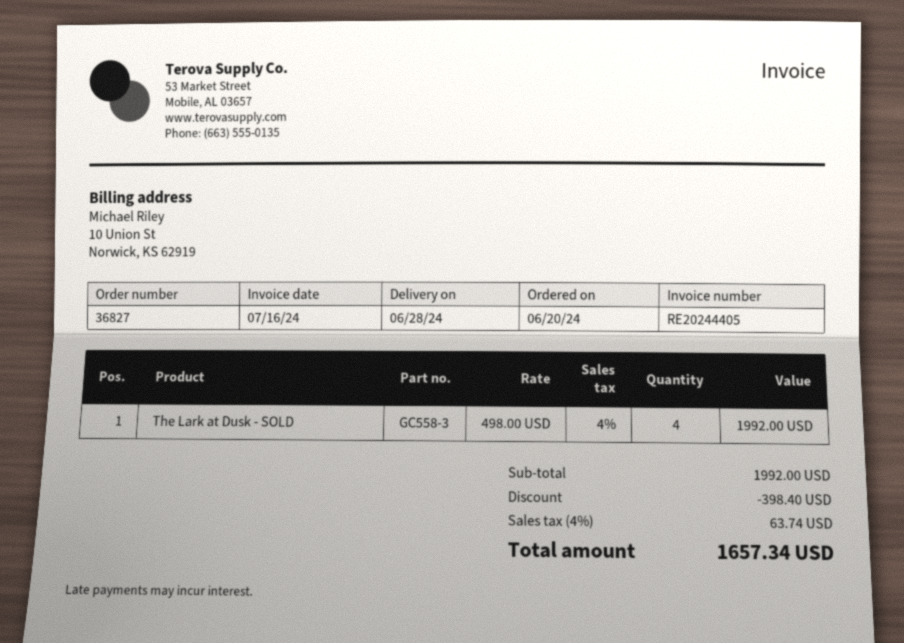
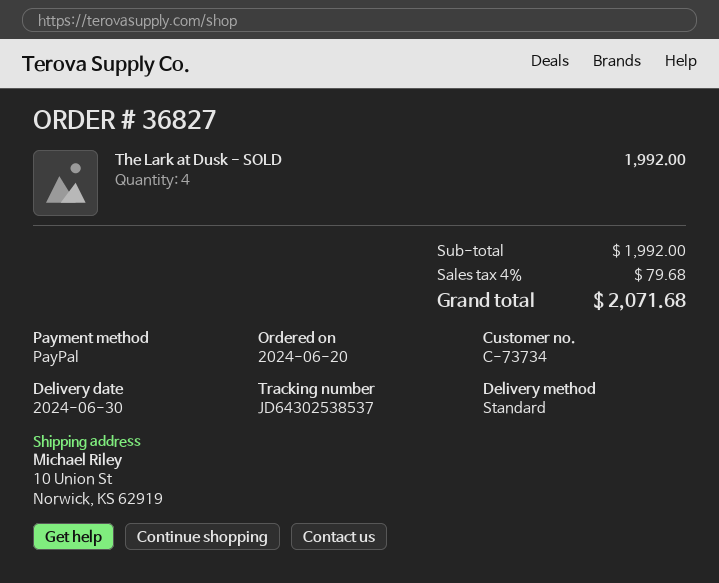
delivery date: 2024-06-28 -> 2024-06-30
discount: 398.40 -> none
tax: 4% = 63.74 -> 4% = 79.68
total: 1657.34 -> 2071.68

